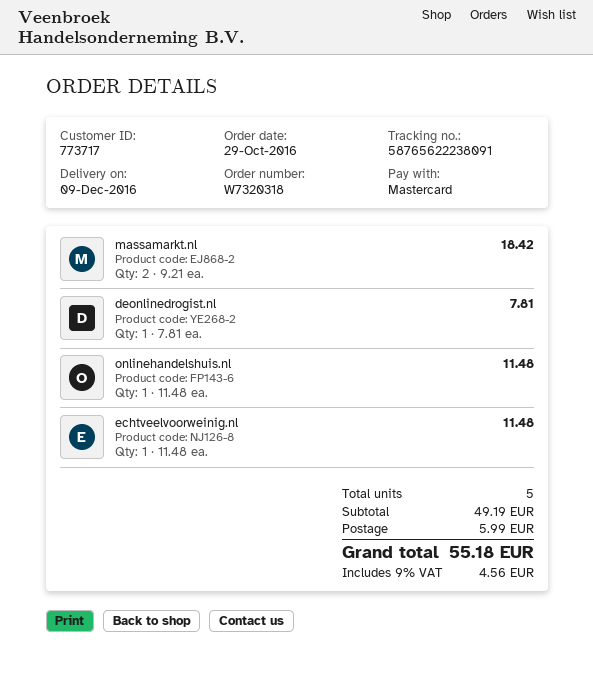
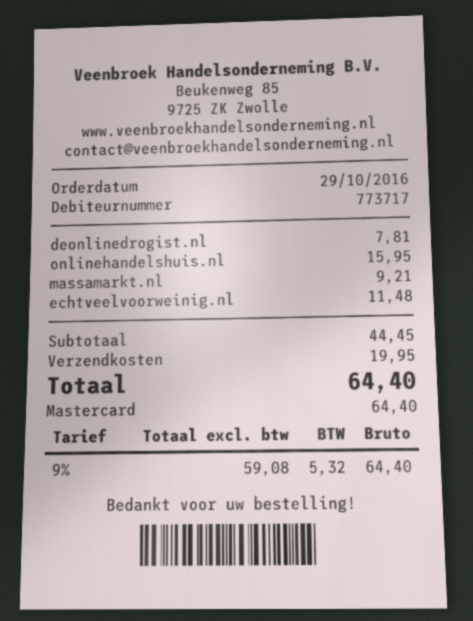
massamarkt.nl: 2 x 9.21 = 18.42 -> 1 x 9.21 = 9.21
onlinehandelshuis.nl: 1 x 11.48 = 11.48 -> 1 x 15.95 = 15.95
subtotal: 49.19 -> 44.45
shipping: 5.99 -> 19.95
tax: 9% = 4.56 -> 9% = 5.32
total: 55.18 -> 64.40

